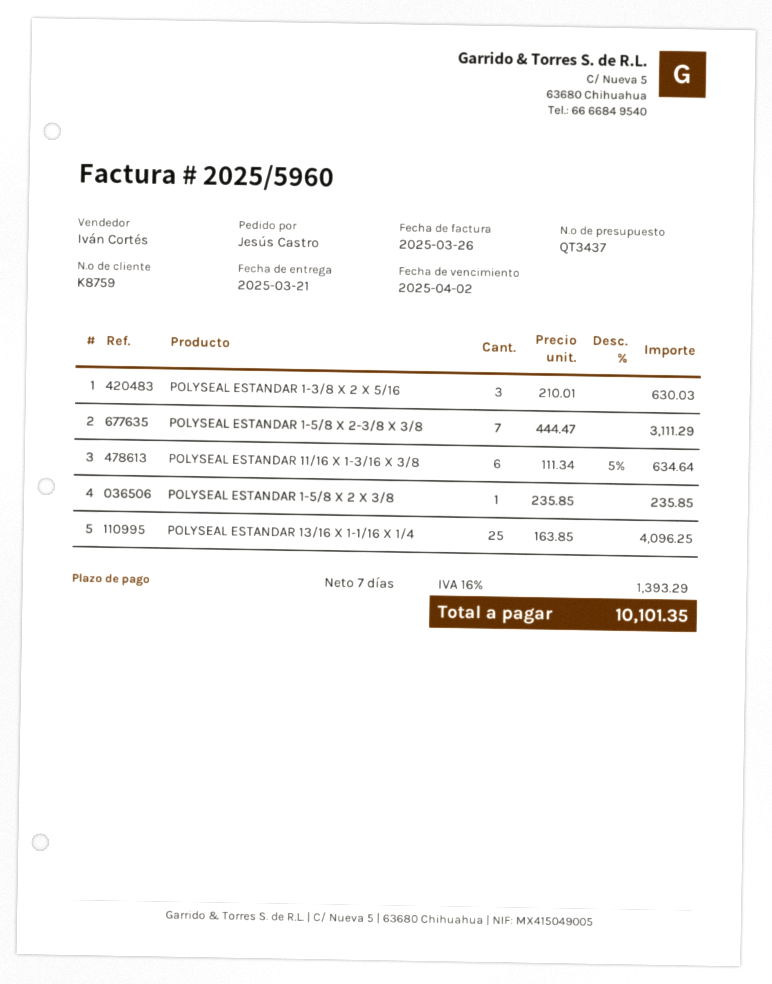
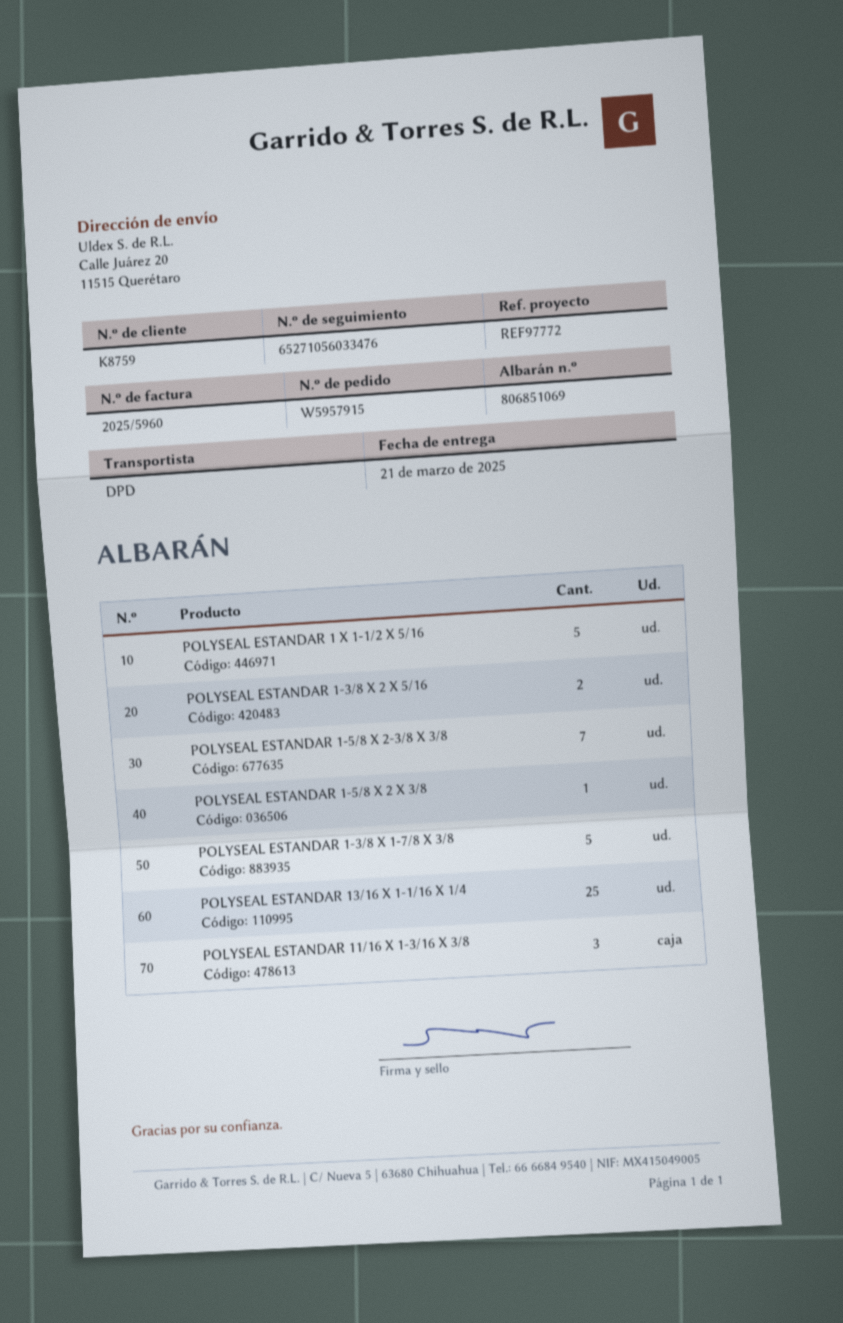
POLYSEAL ESTANDAR 1-3/8 X 2 X 5/16: 3 -> 2
POLYSEAL ESTANDAR 11/16 X 1-3/16 X 3/8: 6 -> 3
POLYSEAL ESTANDAR 1 X 1-1/2 X 5/16: none -> 5
POLYSEAL ESTANDAR 1-3/8 X 1-7/8 X 3/8: none -> 5

